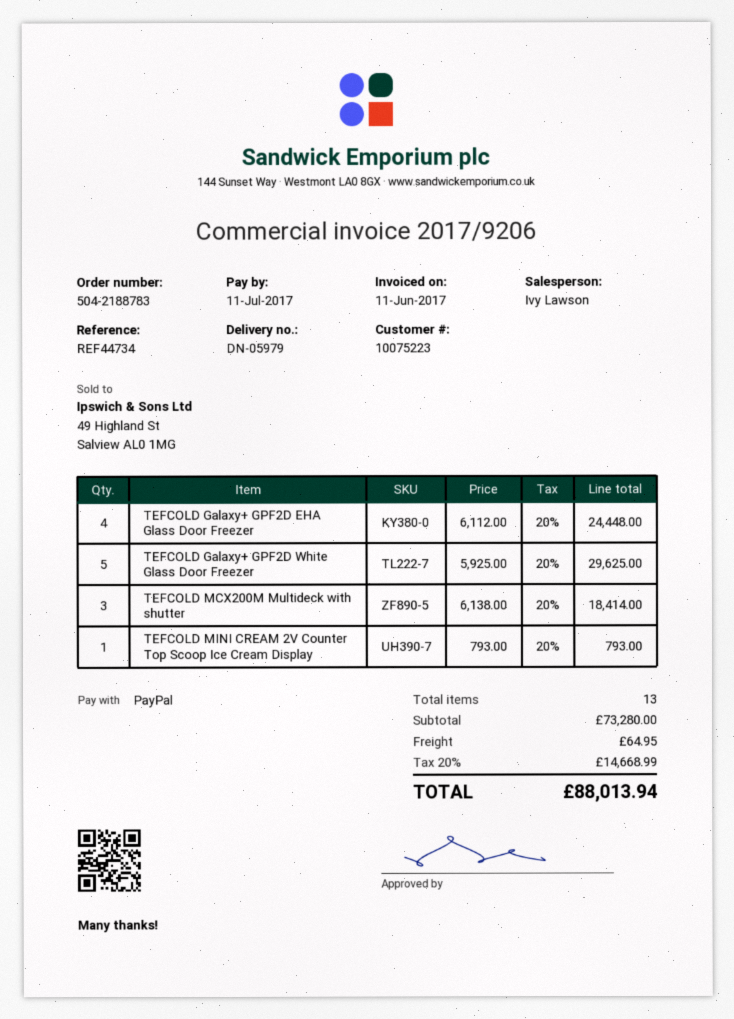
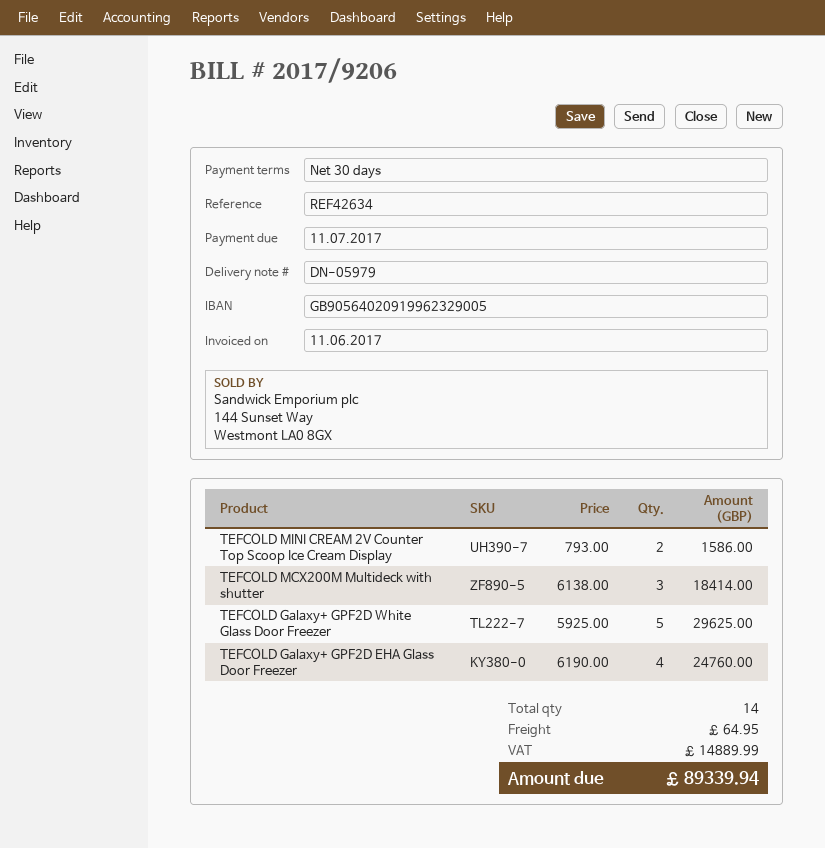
reference: REF44734 -> REF42634
TEFCOLD Galaxy+ GPF2D EHA Glass Door Freezer: 4 x 6112.00 = 24448.00 -> 4 x 6190.00 = 24760.00
TEFCOLD MINI CREAM 2V Counter Top Scoop Ice Cream Display: 1 x 793.00 = 793.00 -> 2 x 793.00 = 1586.00
total quantity: 13 -> 14
tax: 14668.99 -> 14889.99
total: 88013.94 -> 89339.94

